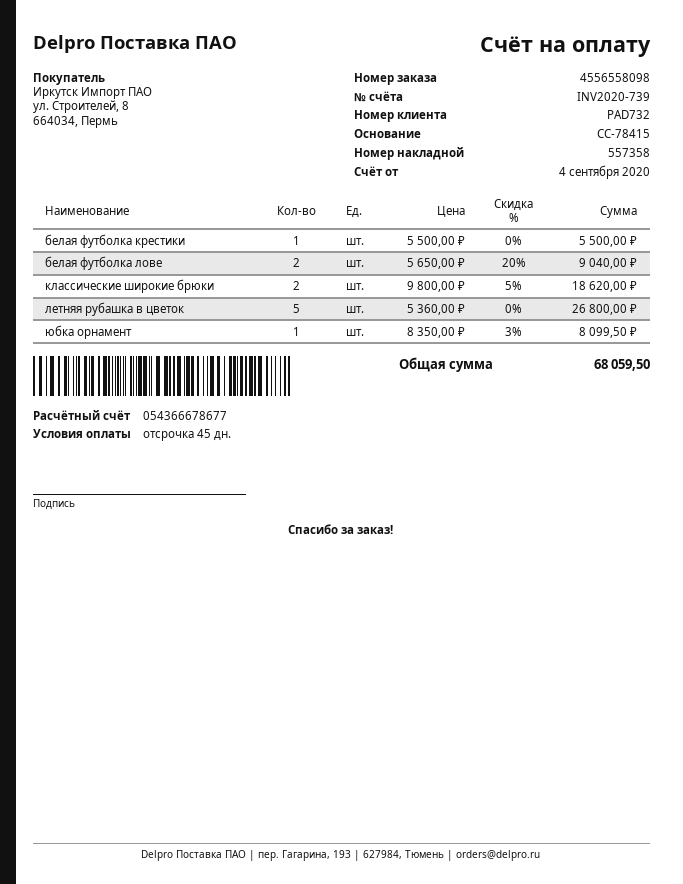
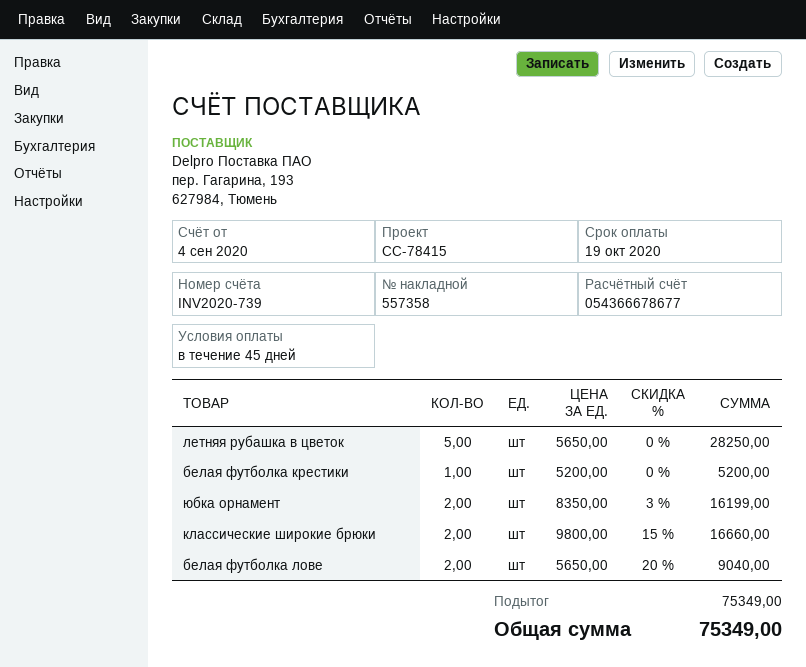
белая футболка крестики: 1 x 5500.00 = 5500.00 -> 1 x 5200.00 = 5200.00
классические широкие брюки: 2 x 9800.00 - 5% = 18620.00 -> 2 x 9800.00 - 15% = 16660.00
летняя рубашка в цветок: 5 x 5360.00 = 26800.00 -> 5 x 5650.00 = 28250.00
юбка орнамент: 1 x 8350.00 - 3% = 8099.50 -> 2 x 8350.00 - 3% = 16199.00
total: 68059.50 -> 75349.00

